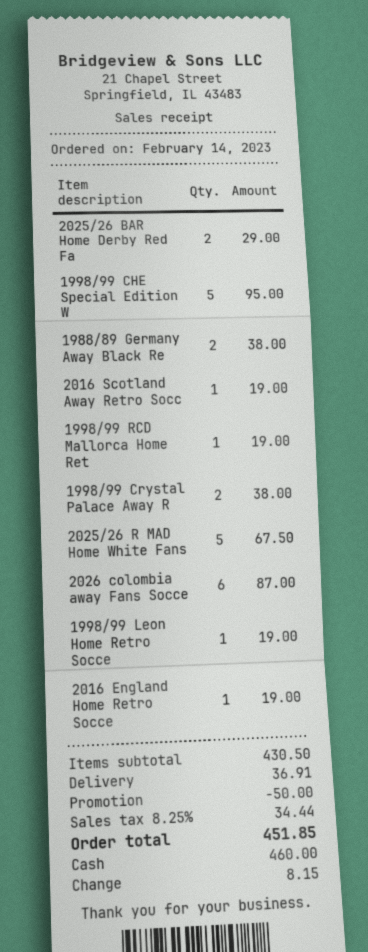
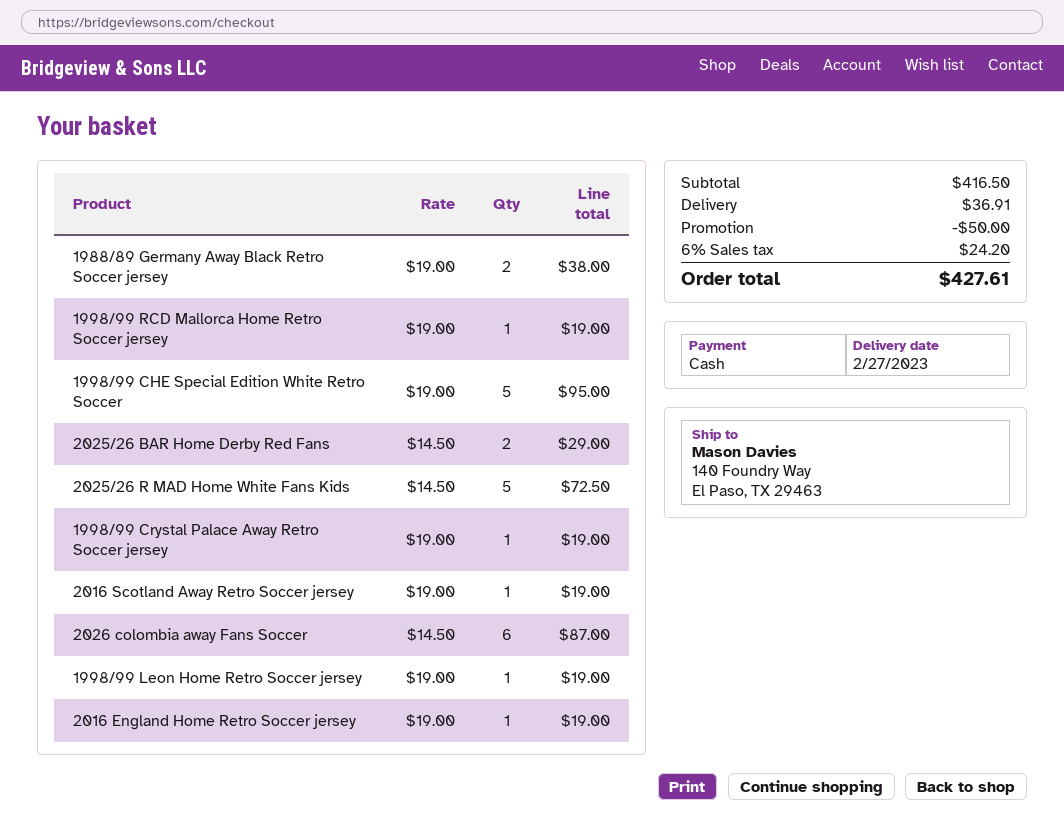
1998/99 Crystal Palace Away R: 2 for 38.00 -> 1 for 19.00
2025/26 R MAD Home White Fans: 5 for 67.50 -> 5 for 72.50
subtotal: 430.50 -> 416.50
tax: 8.25% = 34.44 -> 6% = 24.20
total: 451.85 -> 427.61

